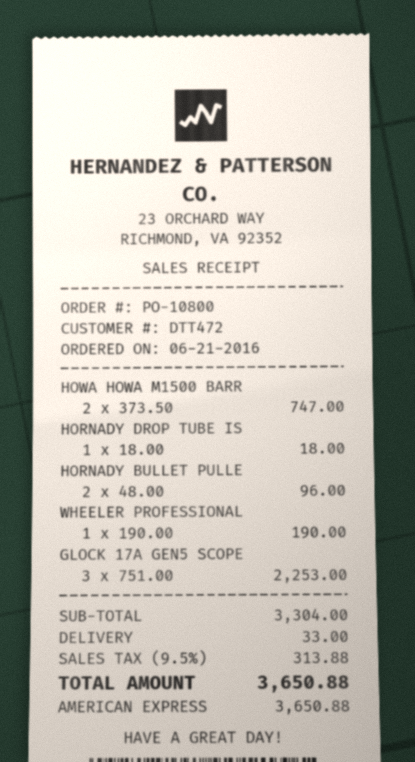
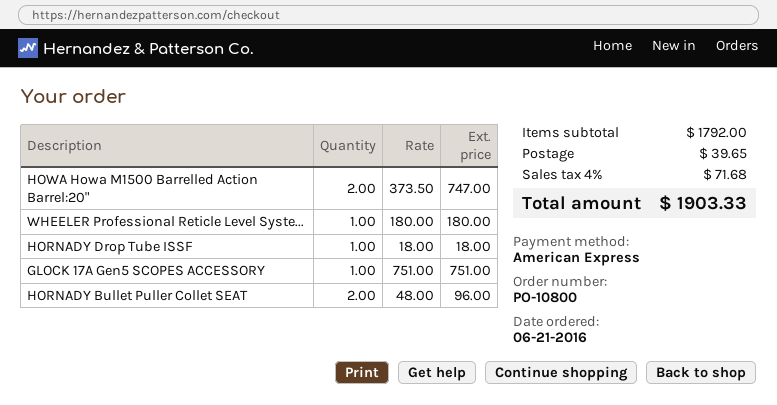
WHEELER PROFESSIONAL: 1 x 190.00 = 190.00 -> 1 x 180.00 = 180.00
GLOCK 17A GEN5 SCOPE: 3 x 751.00 = 2253.00 -> 1 x 751.00 = 751.00
subtotal: 3304.00 -> 1792.00
shipping: 33.00 -> 39.65
tax: 9.5% = 313.88 -> 4% = 71.68
total: 3650.88 -> 1903.33

